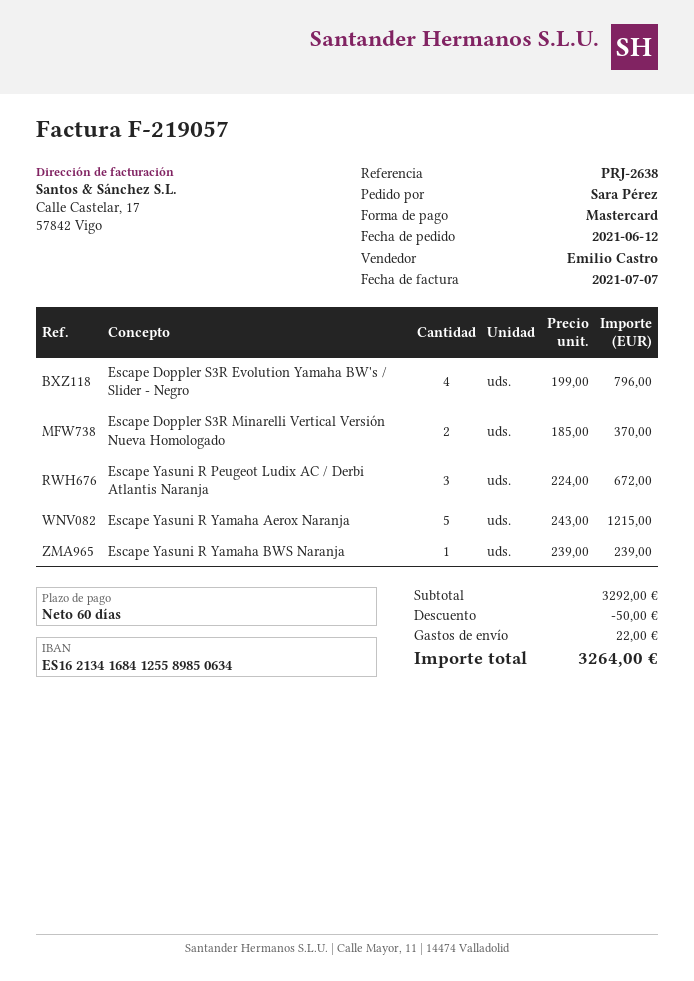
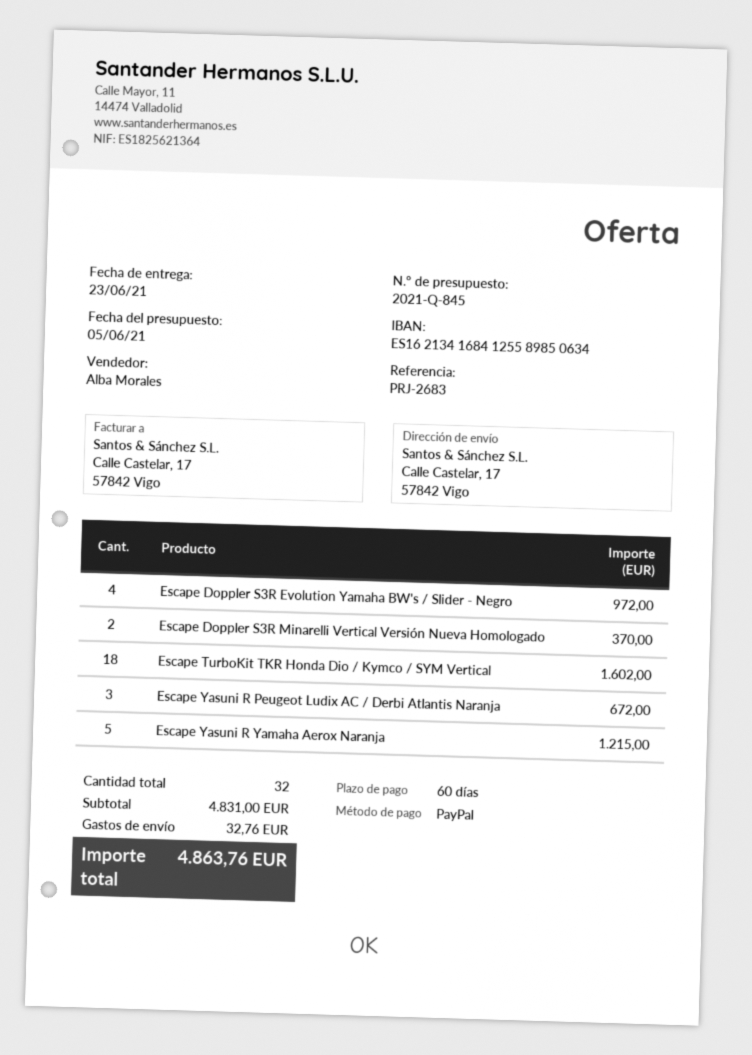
reference: PRJ-2638 -> PRJ-2683
sales rep: Emilio Castro -> Alba Morales
payment method: Mastercard -> PayPal
Escape Doppler S3R Evolution Yamaha BW's / Slider - Negro: 4 for 796.00 -> 4 for 972.00
Escape Yasuni R Yamaha BWS Naranja: 1 for 239.00 -> none
Escape TurboKit TKR Honda Dio / Kymco / SYM Vertical: none -> 18 for 1602.00
subtotal: 3292.00 -> 4831.00
discount: 50.00 -> none
shipping: 22.00 -> 32.76
total: 3264.00 -> 4863.76

